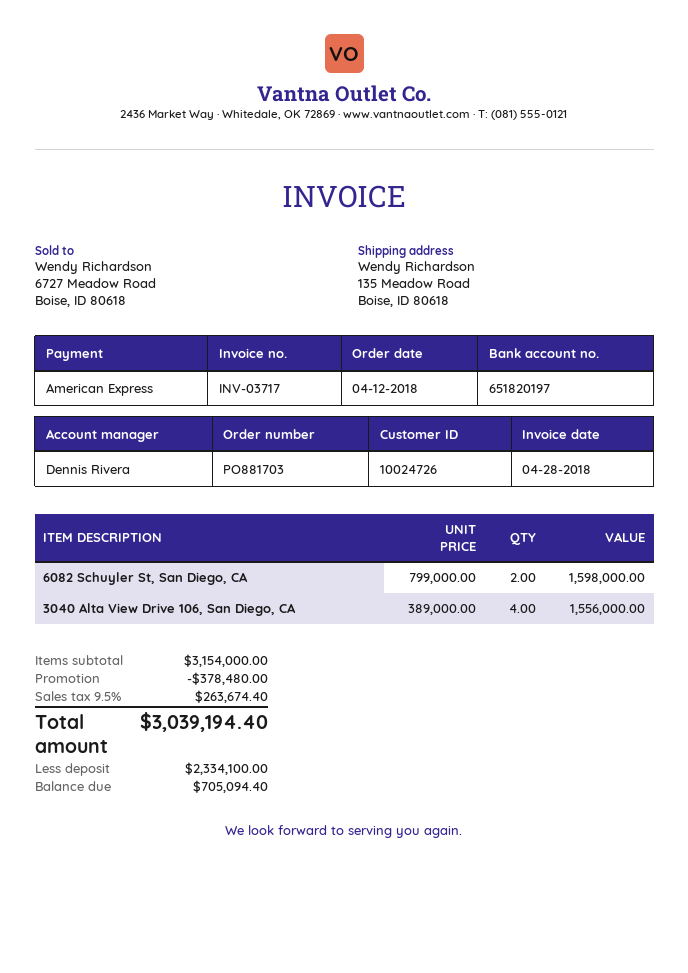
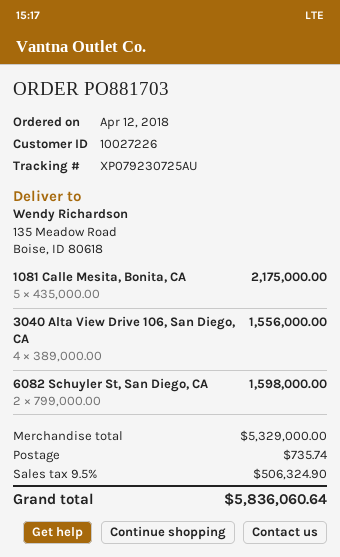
customer number: 10024726 -> 10027226
1081 Calle Mesita, Bonita, CA: none -> 5 x 435000.00 = 2175000.00
subtotal: 3154000.00 -> 5329000.00
discount: 378480.00 -> none
shipping: none -> 735.74
tax: 9.5% = 263674.40 -> 9.5% = 506324.90
total: 3039194.40 -> 5836060.64

